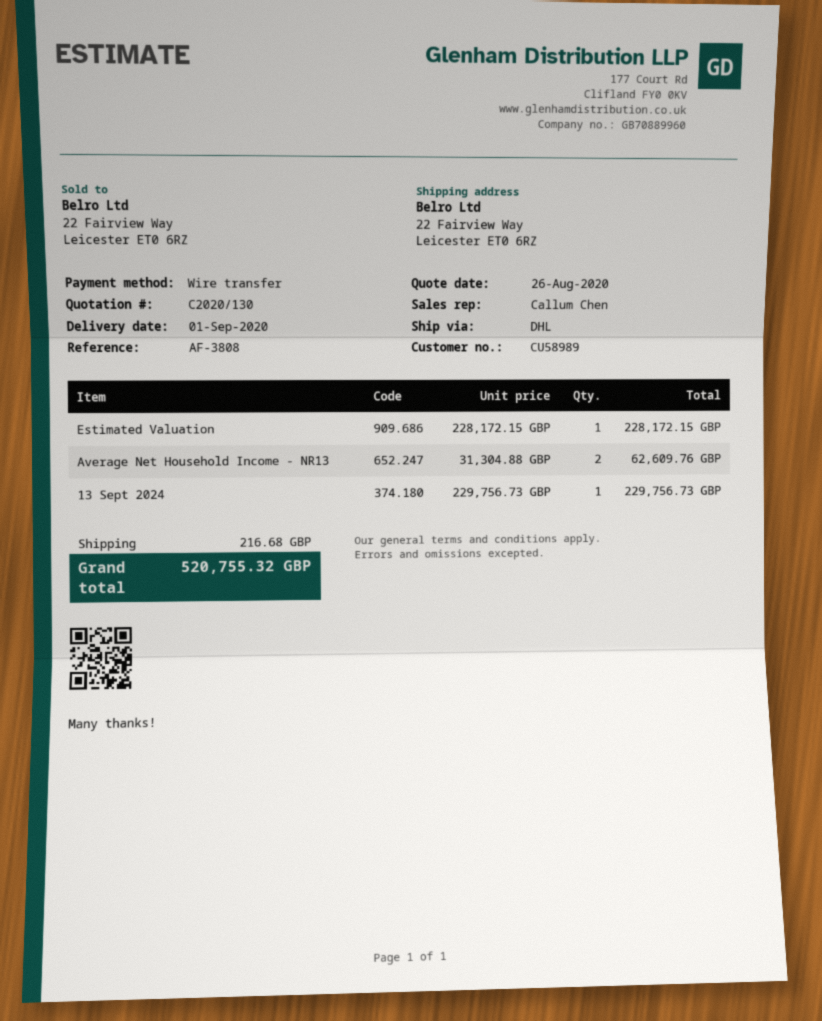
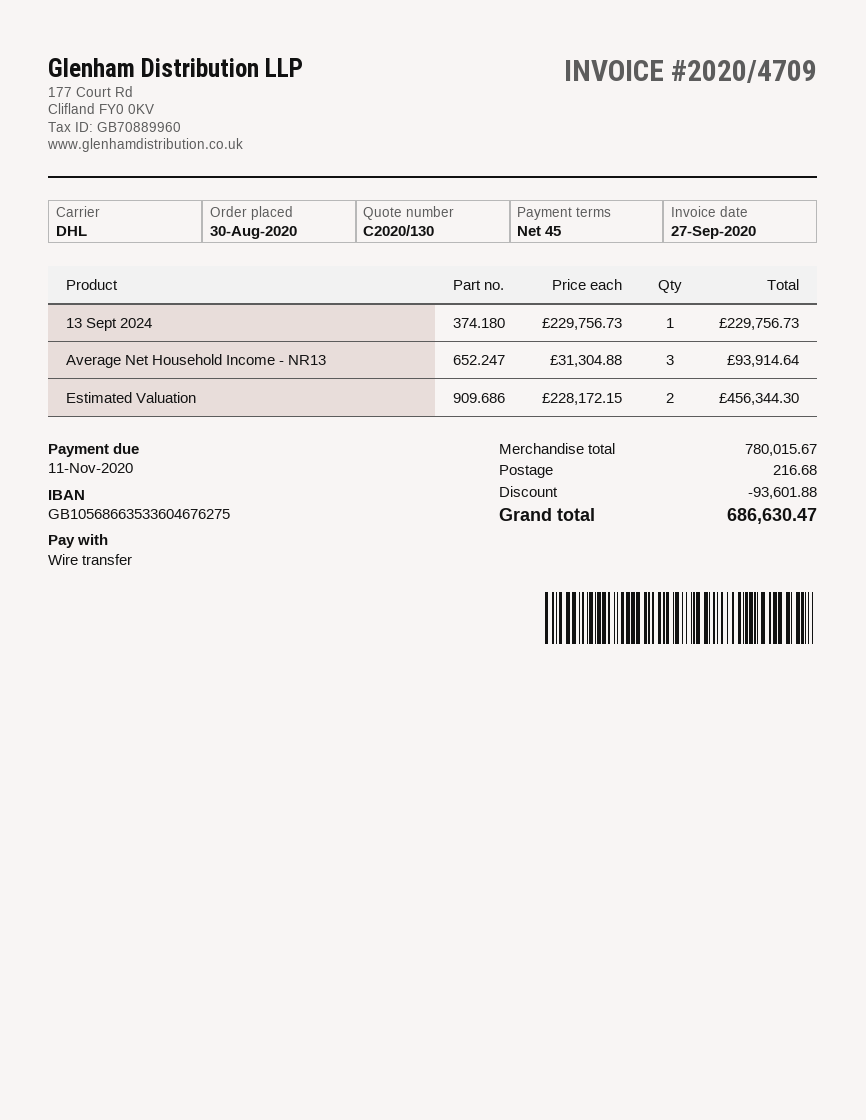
Estimated Valuation: 1 x 228172.15 = 228172.15 -> 2 x 228172.15 = 456344.30
Average Net Household Income - NR13: 2 x 31304.88 = 62609.76 -> 3 x 31304.88 = 93914.64
discount: none -> 93601.88
total: 520755.32 -> 686630.47

